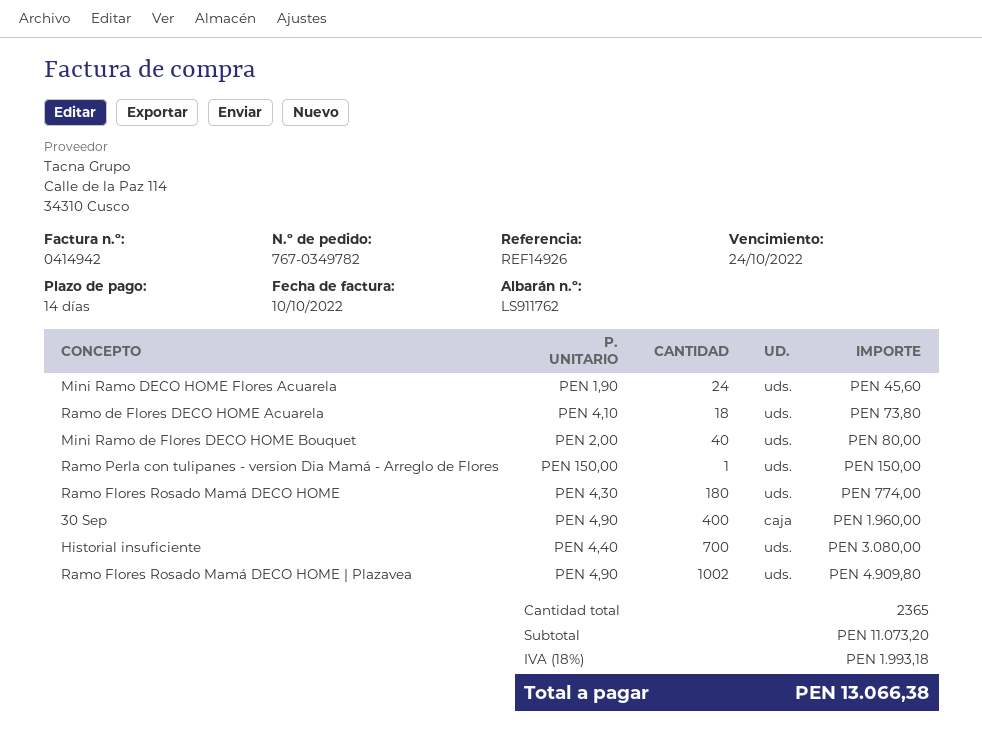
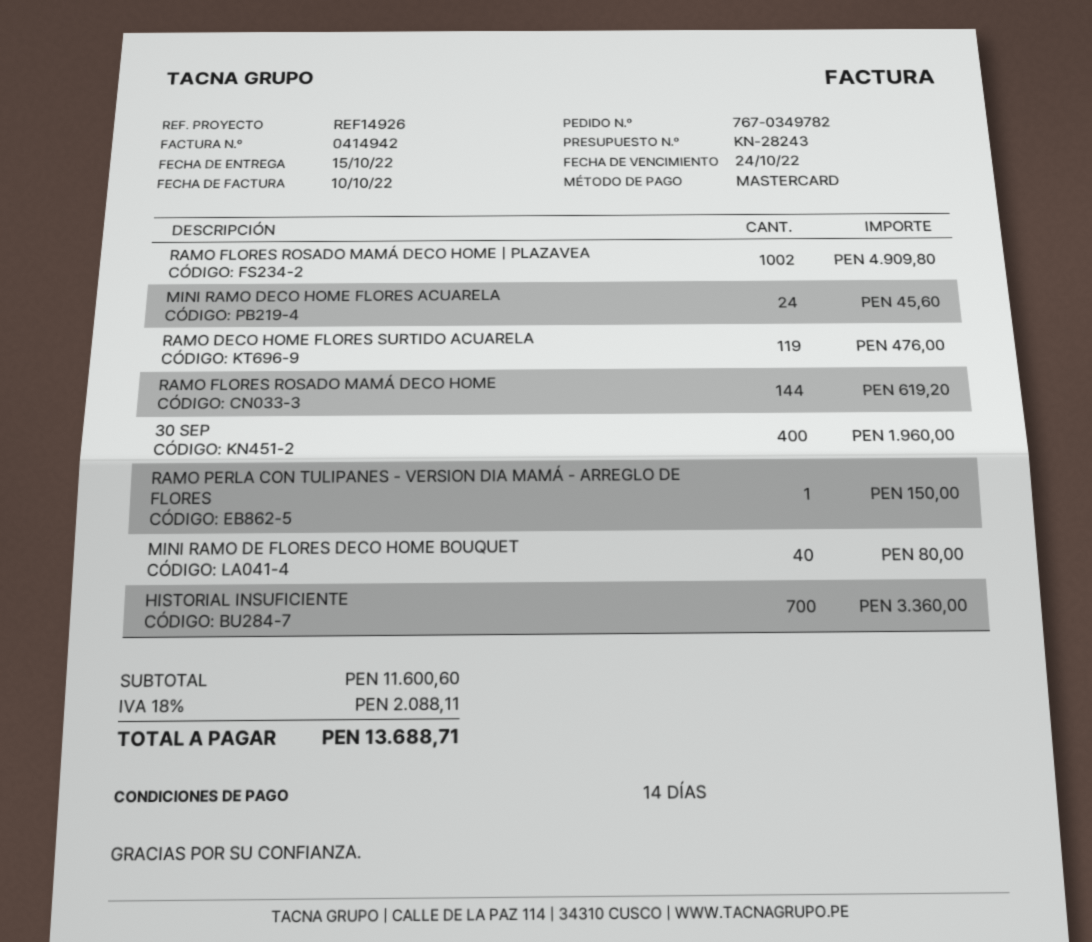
Ramo de Flores DECO HOME Acuarela: 18 for 73.80 -> none
Ramo Flores Rosado Mamá DECO HOME: 180 for 774.00 -> 144 for 619.20
Historial insuficiente: 700 for 3080.00 -> 700 for 3360.00
RAMO DECO HOME FLORES SURTIDO ACUARELA: none -> 119 for 476.00
subtotal: 11073.20 -> 11600.60
tax: 18% = 1993.18 -> 18% = 2088.11
total: 13066.38 -> 13688.71

